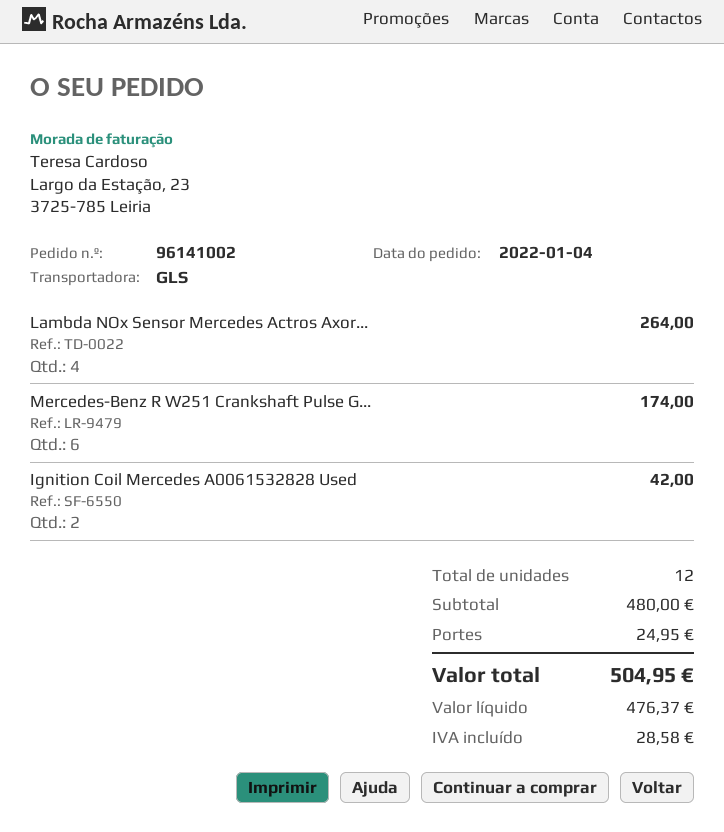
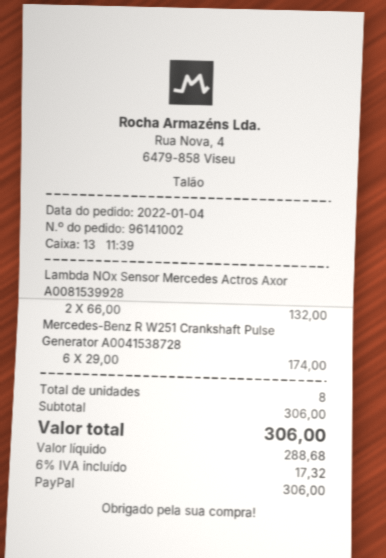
Lambda NOx Sensor Mercedes Actros Axor...: 4 for 264.00 -> 2 for 132.00
Ignition Coil Mercedes A0061532828 Used: 2 for 42.00 -> none
total quantity: 12 -> 8
subtotal: 480.00 -> 306.00
shipping: 24.95 -> none
net: 476.37 -> 288.68
tax: 28.58 -> 17.32
total: 504.95 -> 306.00

